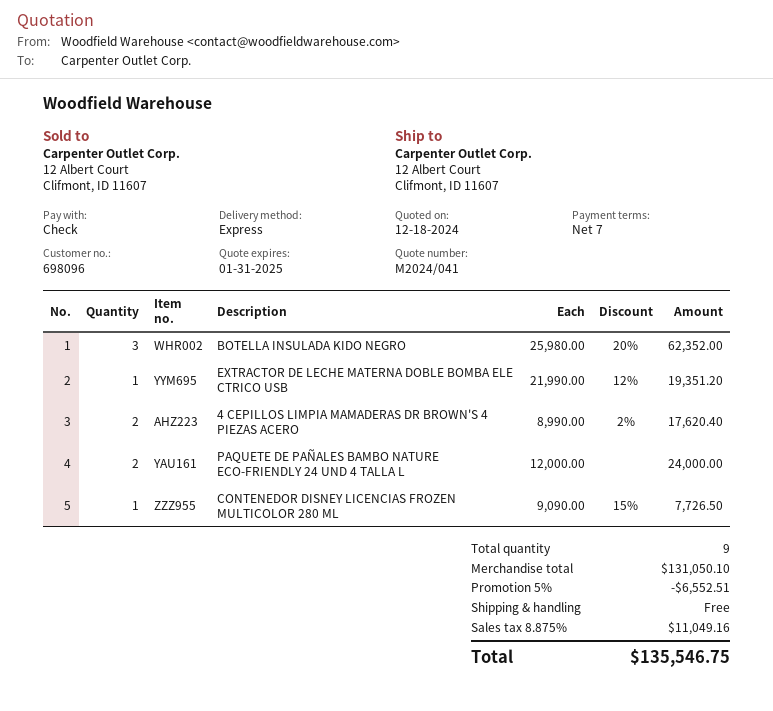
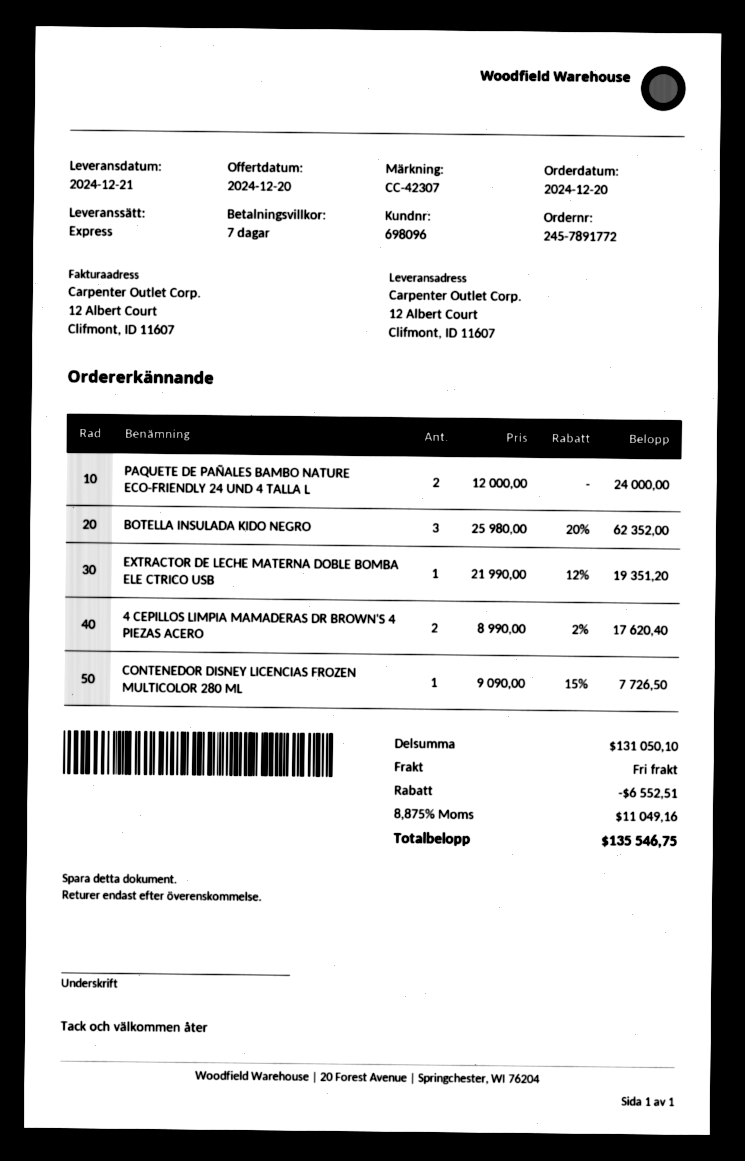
quote date: 2024-12-18 -> 2024-12-20

